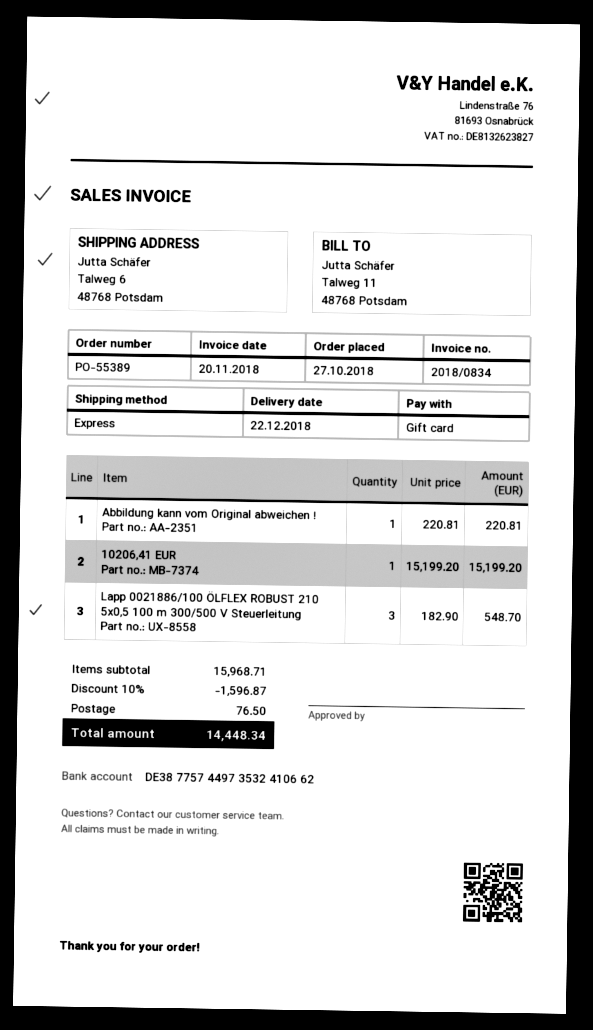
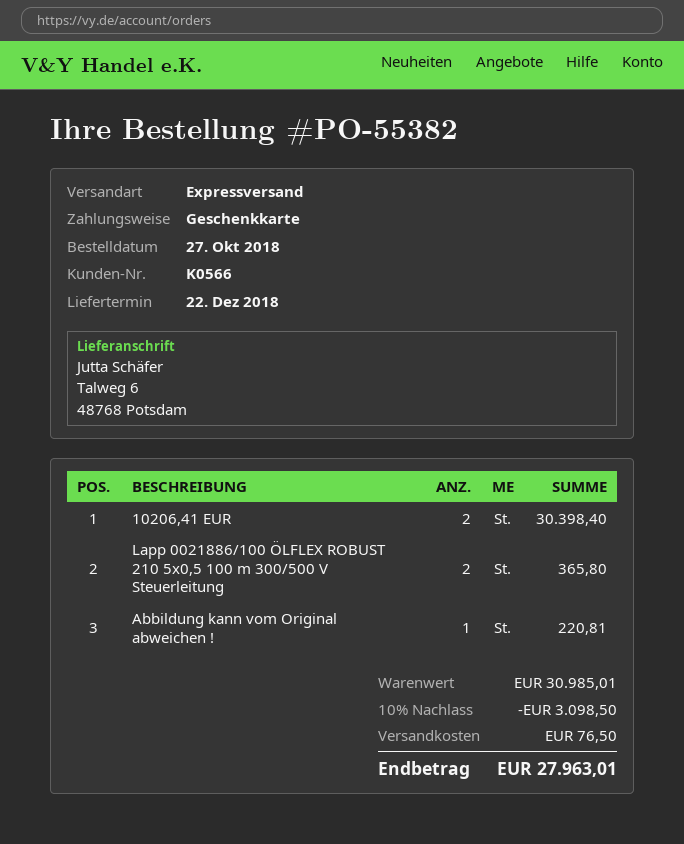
order number: PO-55389 -> PO-55382
10206,41 EUR: 1 for 15199.20 -> 2 for 30398.40
Lapp 0021886/100 ÖLFLEX ROBUST 210 5x0,5 100 m 300/500 V Steuerleitung: 3 for 548.70 -> 2 for 365.80
subtotal: 15968.71 -> 30985.01
discount: 10% = 1596.87 -> 10% = 3098.50
total: 14448.34 -> 27963.01

